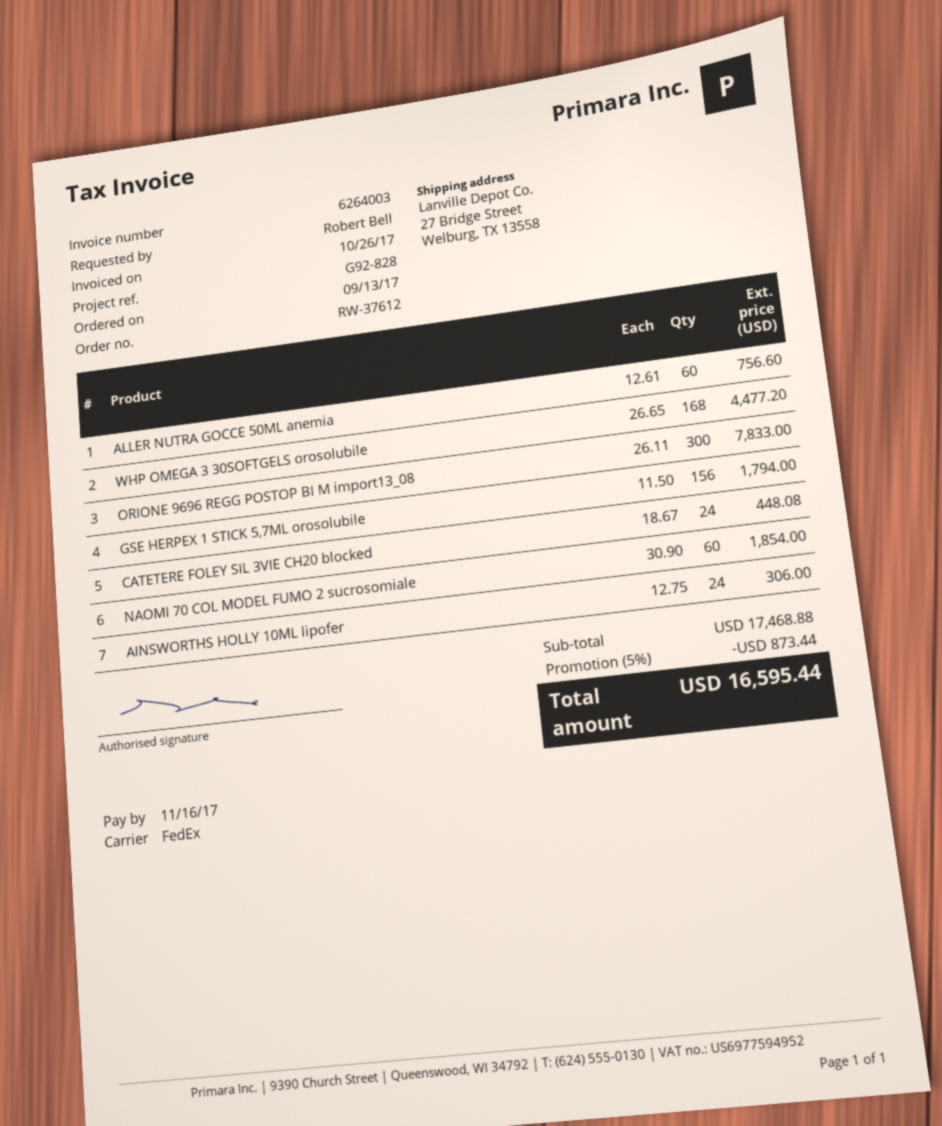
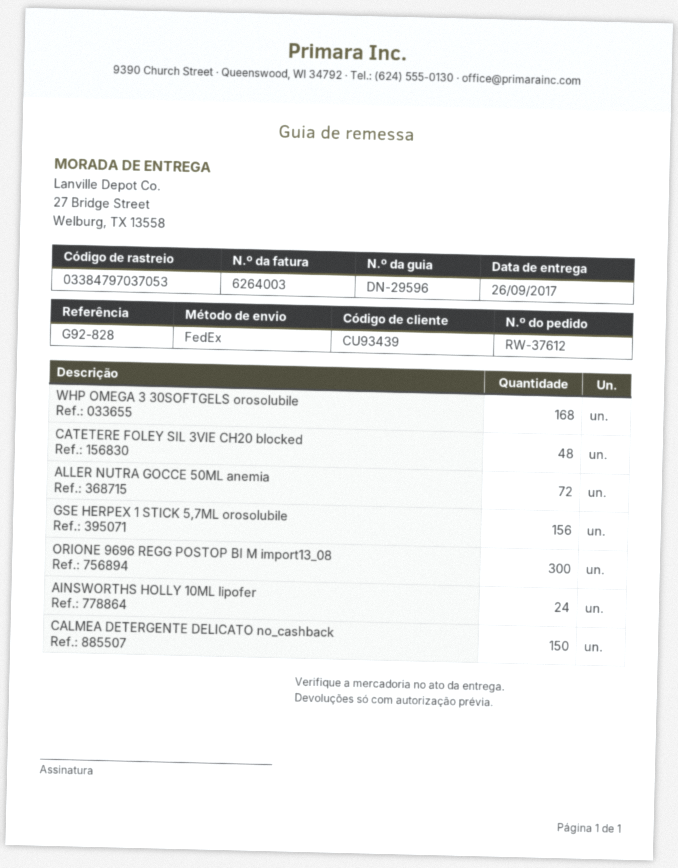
ALLER NUTRA GOCCE 50ML anemia: 60 -> 72
CATETERE FOLEY SIL 3VIE CH20 blocked: 24 -> 48
NAOMI 70 COL MODEL FUMO 2 sucrosomiale: 60 -> none
CALMEA DETERGENTE DELICATO no_cashback: none -> 150

